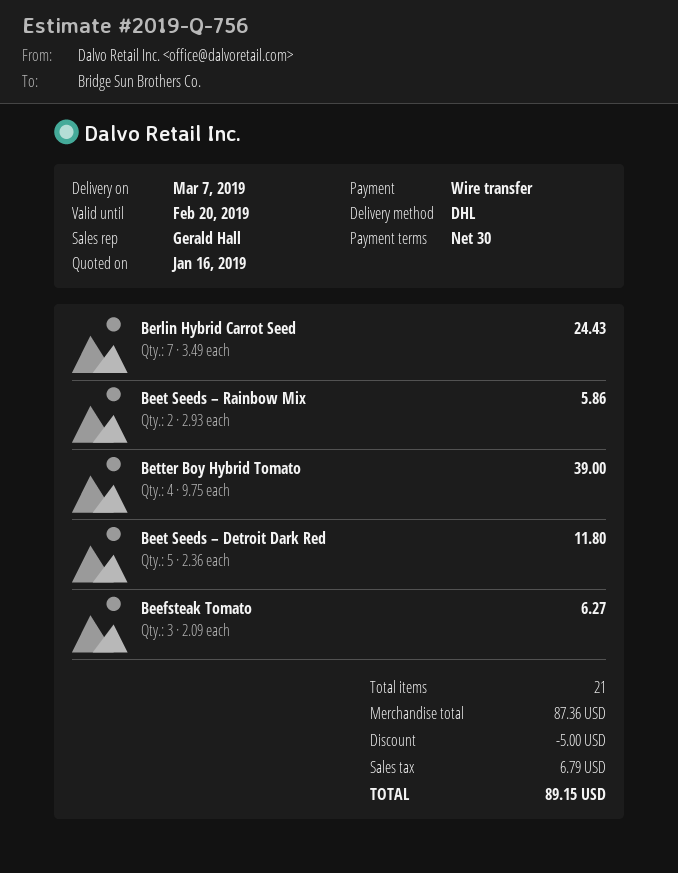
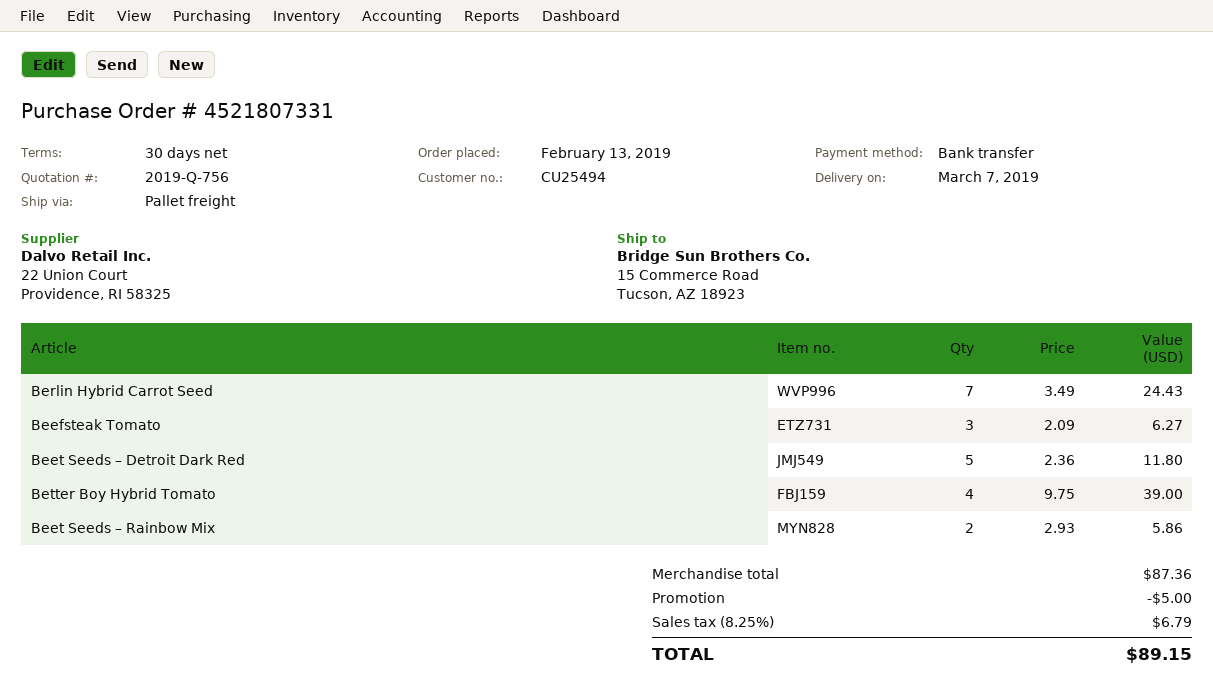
shipping method: DHL -> pallet freight

